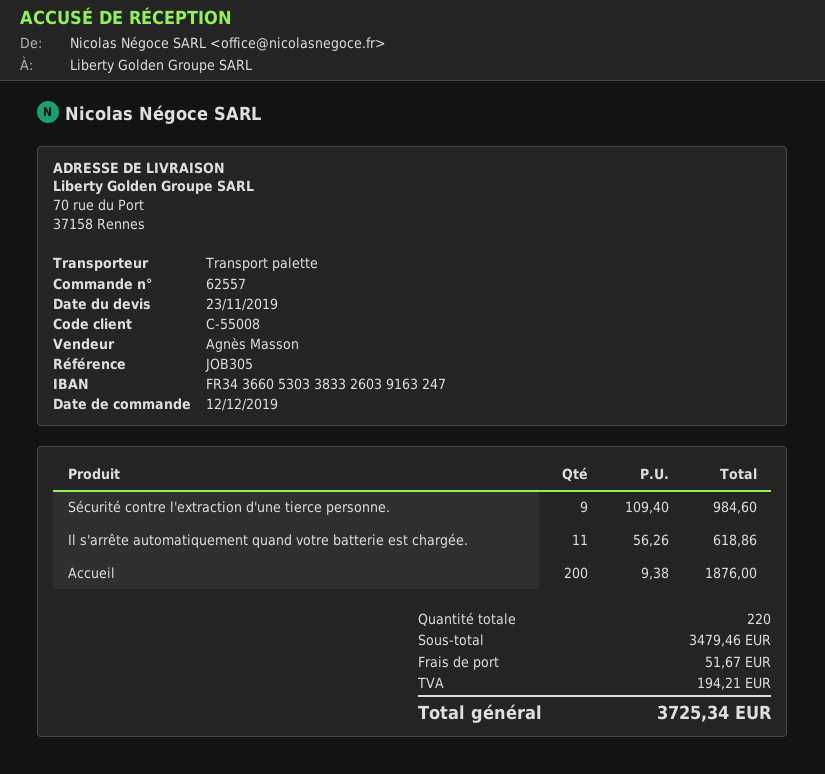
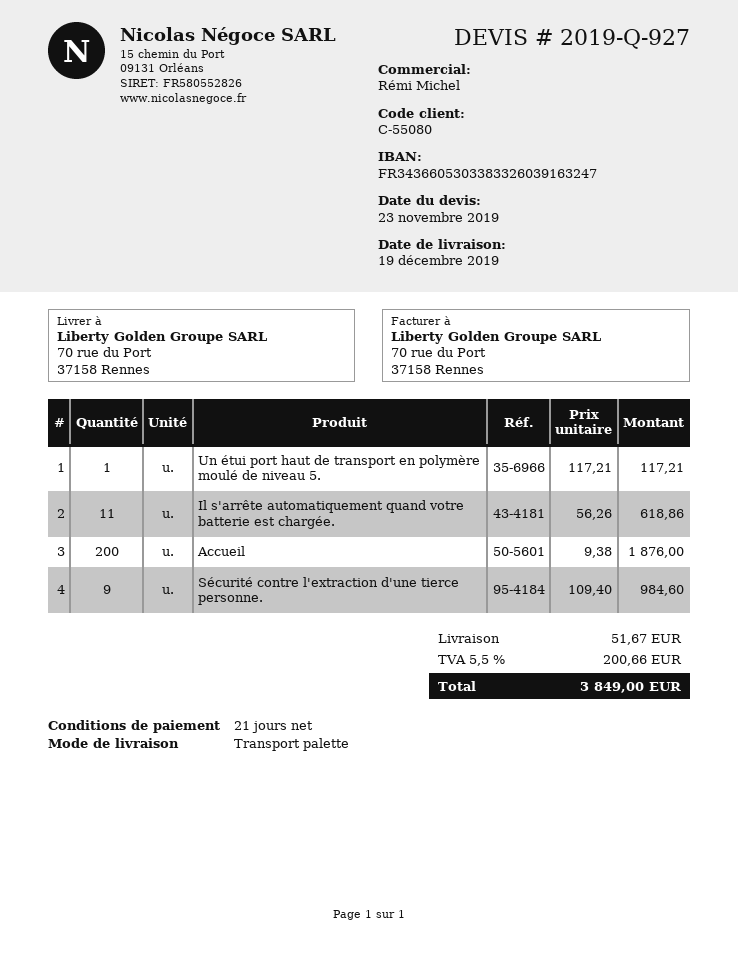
customer number: C-55008 -> C-55080
sales rep: Agnès Masson -> Rémi Michel
Un étui port haut de transport en polymère moulé de niveau 5.: none -> 1 x 117.21 = 117.21
tax: 194.21 -> 200.66
total: 3725.34 -> 3849.00

